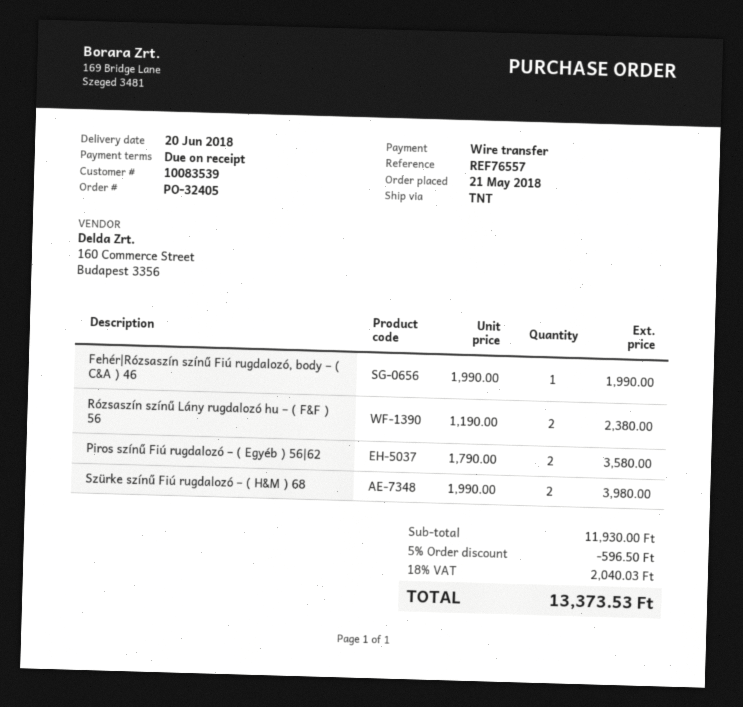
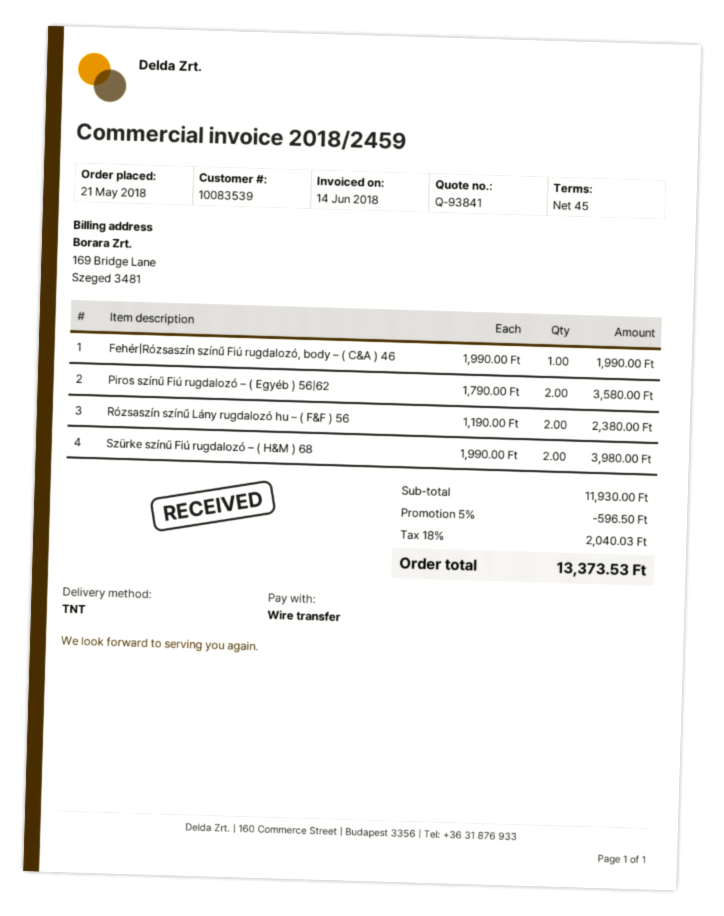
payment terms: on receipt -> 45 days

